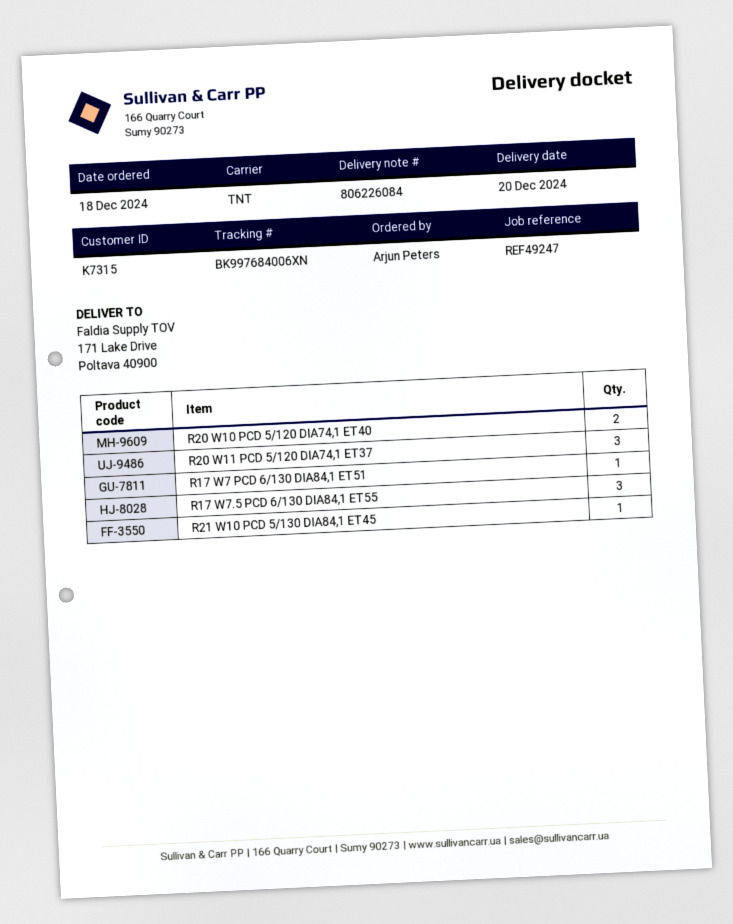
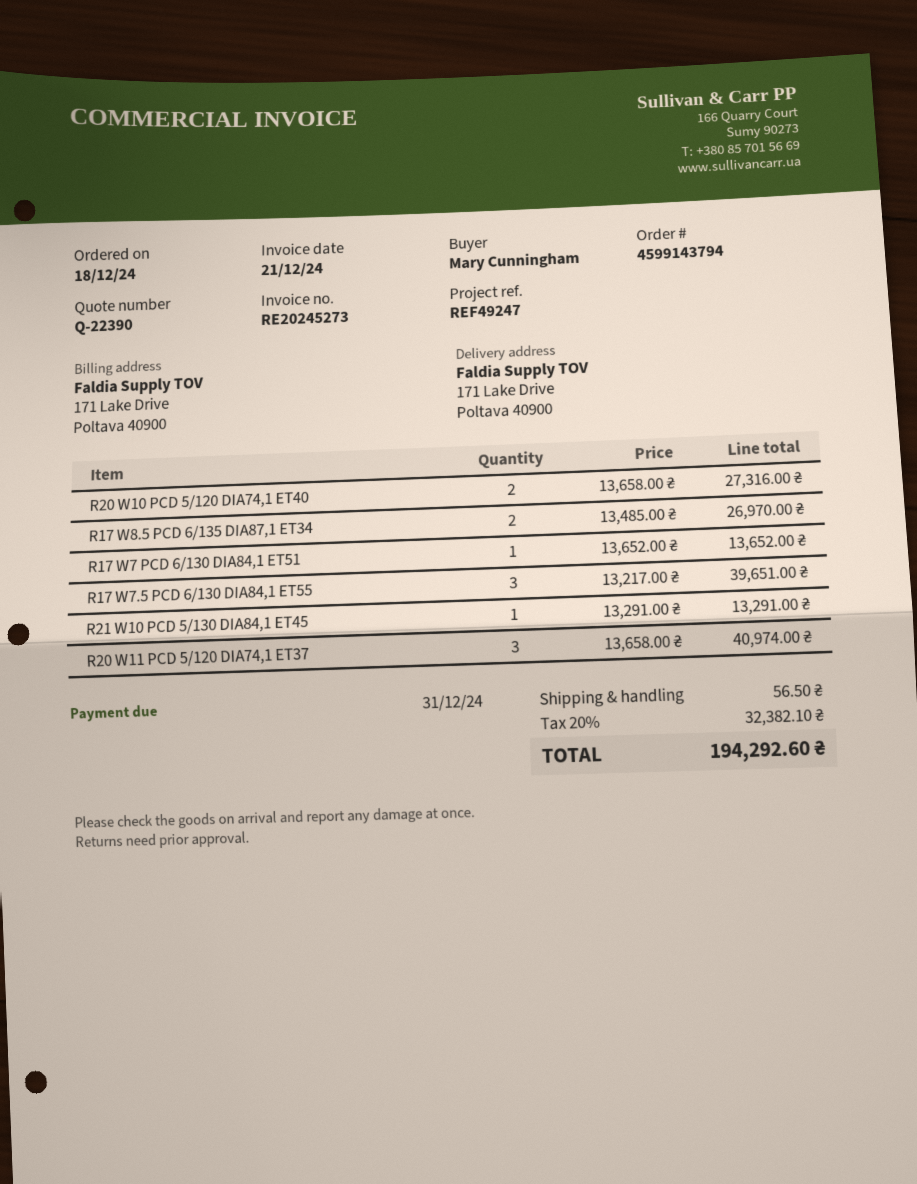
ordered by: Arjun Peters -> Mary Cunningham
R17 W8.5 PCD 6/135 DIA87,1 ET34: none -> 2

